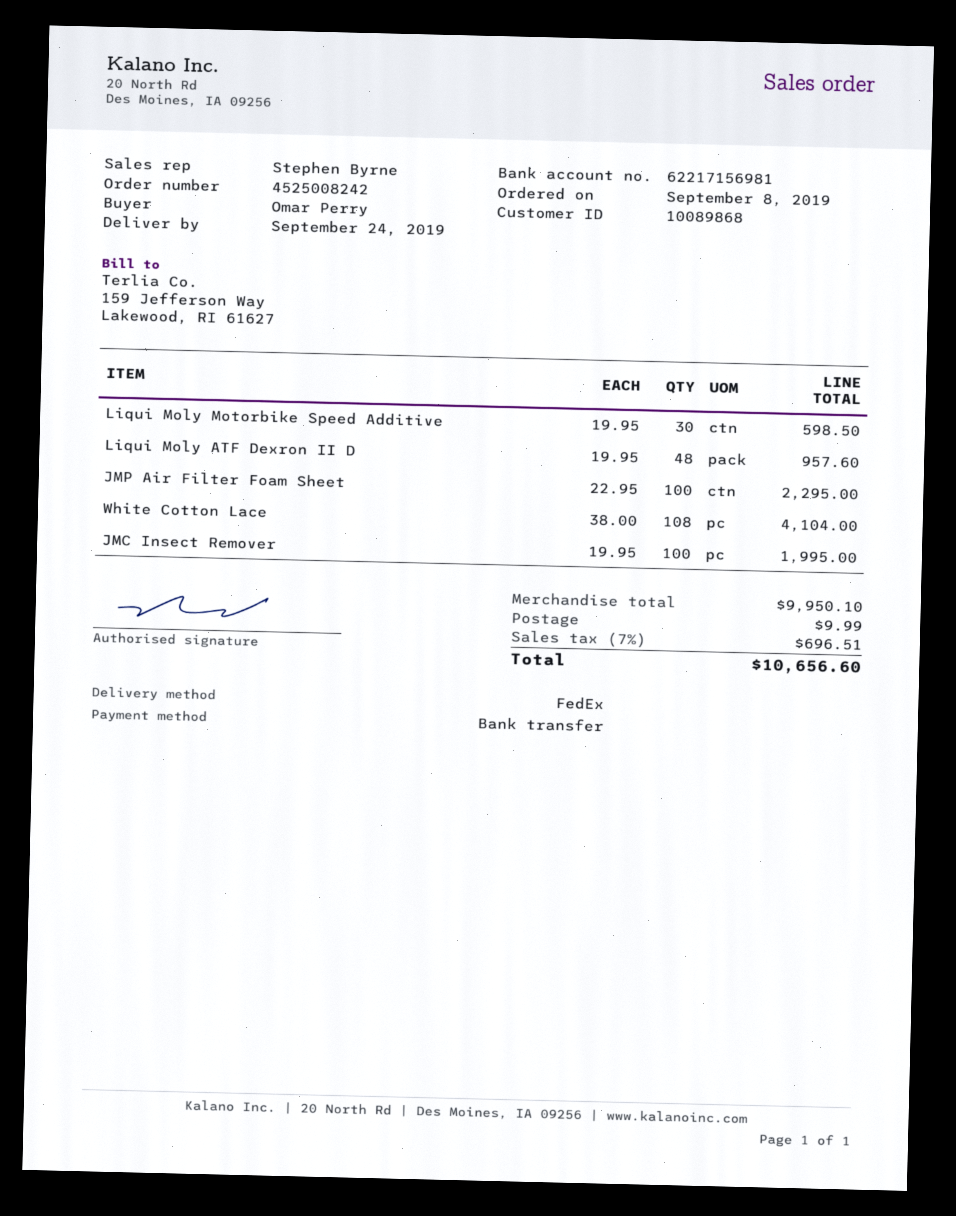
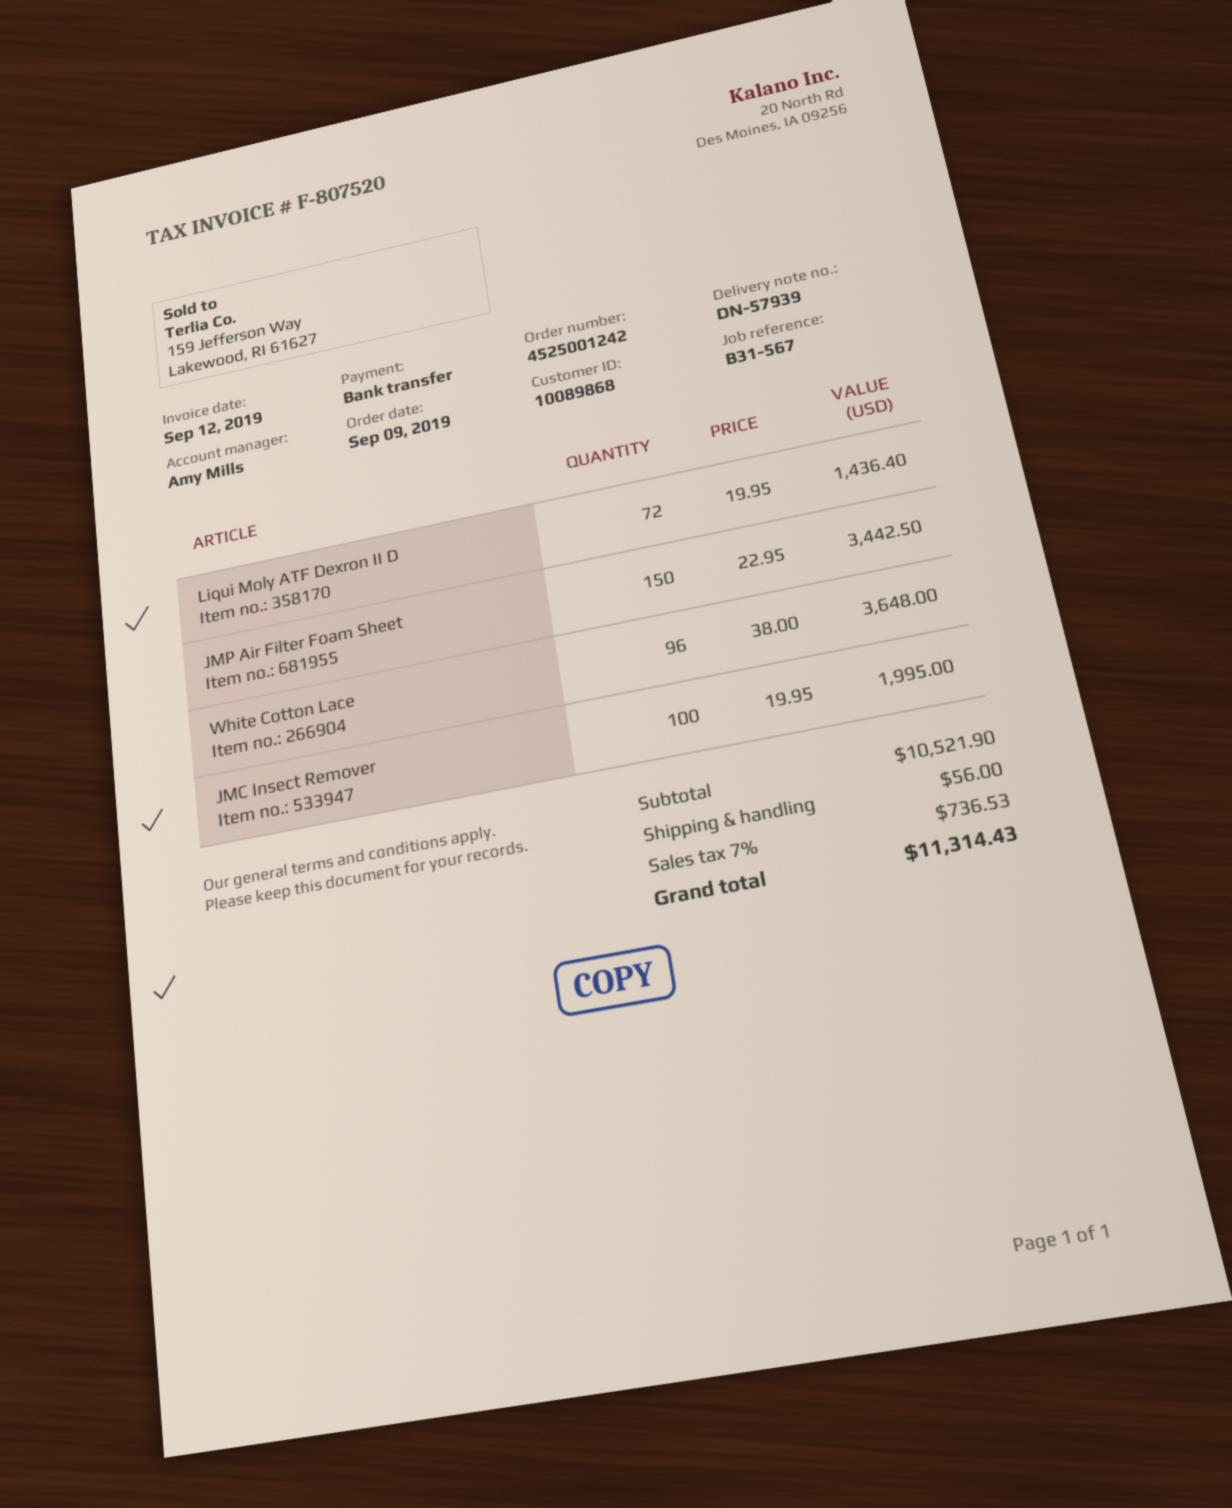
order number: 4525008242 -> 4525001242
order date: 2019-09-08 -> 2019-09-09
sales rep: Stephen Byrne -> Amy Mills
Liqui Moly Motorbike Speed Additive: 30 x 19.95 = 598.50 -> none
Liqui Moly ATF Dexron II D: 48 x 19.95 = 957.60 -> 72 x 19.95 = 1436.40
JMP Air Filter Foam Sheet: 100 x 22.95 = 2295.00 -> 150 x 22.95 = 3442.50
White Cotton Lace: 108 x 38.00 = 4104.00 -> 96 x 38.00 = 3648.00
subtotal: 9950.10 -> 10521.90
shipping: 9.99 -> 56.00
tax: 7% = 696.51 -> 7% = 736.53
total: 10656.60 -> 11314.43

